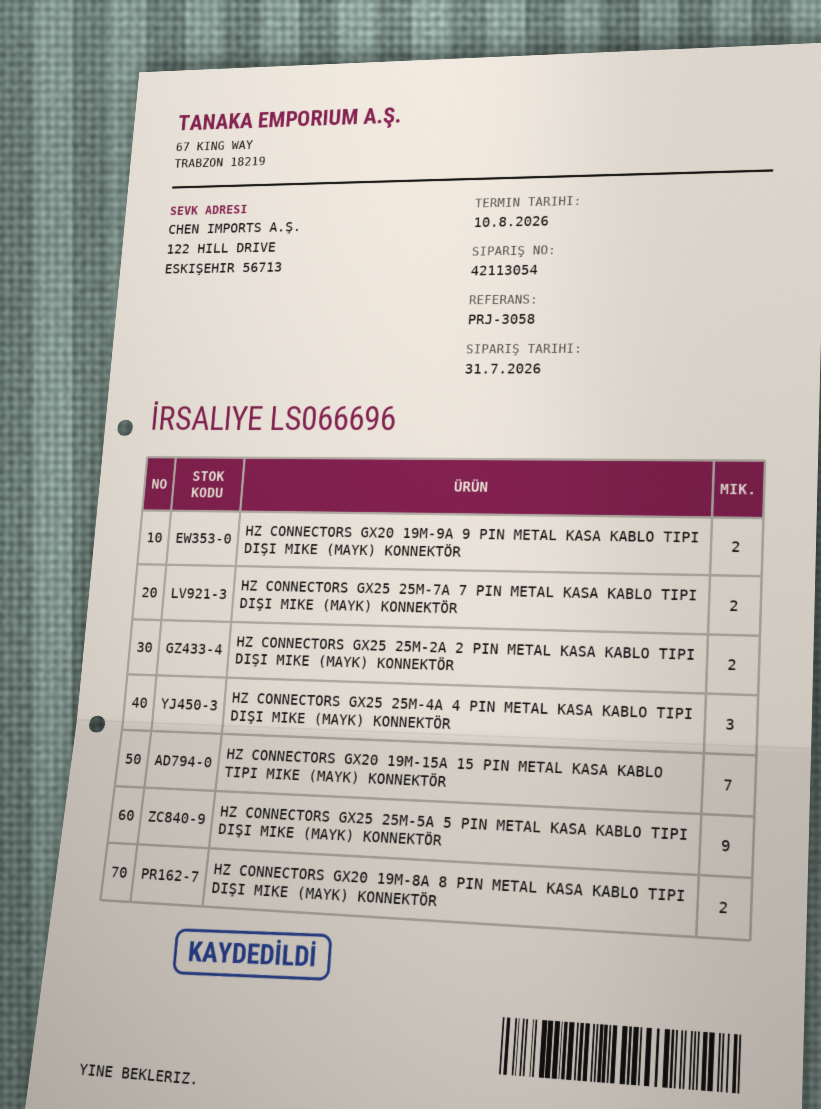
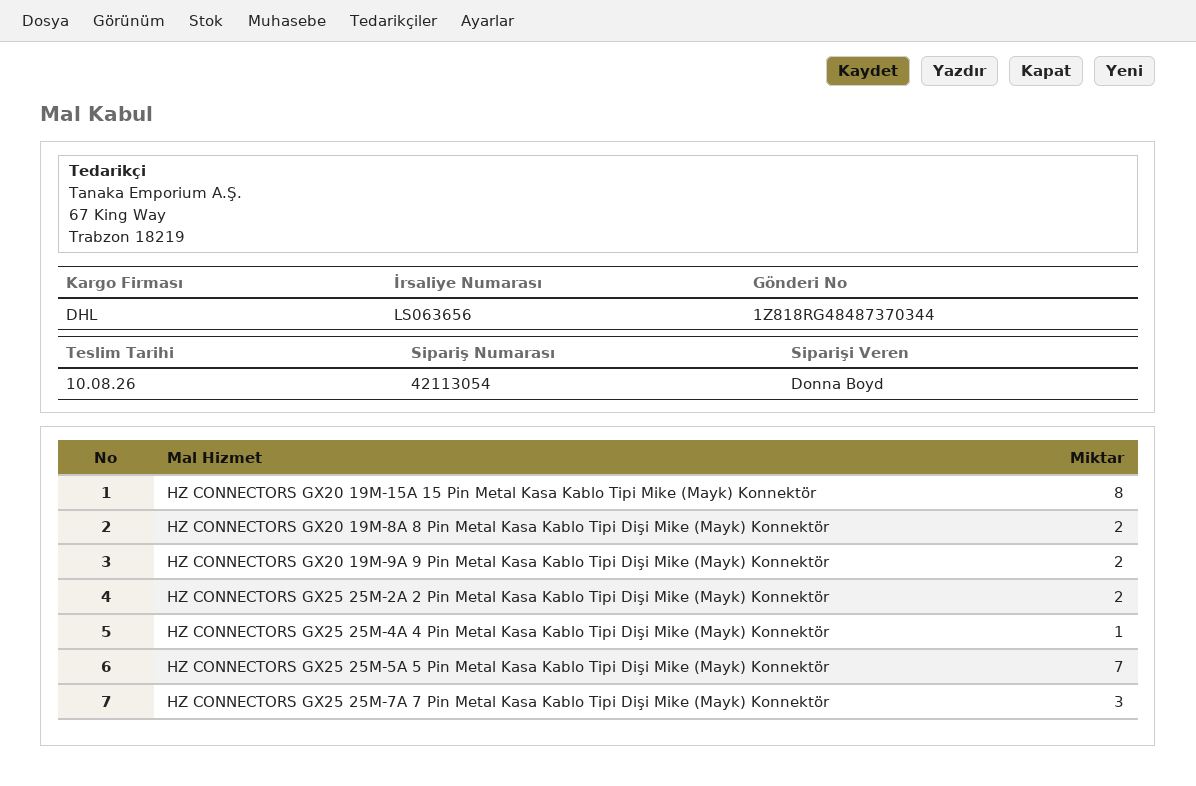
delivery note number: LS066696 -> LS063656
HZ CONNECTORS GX25 25M-7A 7 PIN METAL KASA KABLO TIPI DIŞI MIKE (MAYK) KONNEKTÖR: 2 -> 3
HZ CONNECTORS GX25 25M-4A 4 PIN METAL KASA KABLO TIPI DIŞI MIKE (MAYK) KONNEKTÖR: 3 -> 1
HZ CONNECTORS GX20 19M-15A 15 PIN METAL KASA KABLO TIPI MIKE (MAYK) KONNEKTÖR: 7 -> 8
HZ CONNECTORS GX25 25M-5A 5 PIN METAL KASA KABLO TIPI DIŞI MIKE (MAYK) KONNEKTÖR: 9 -> 7

